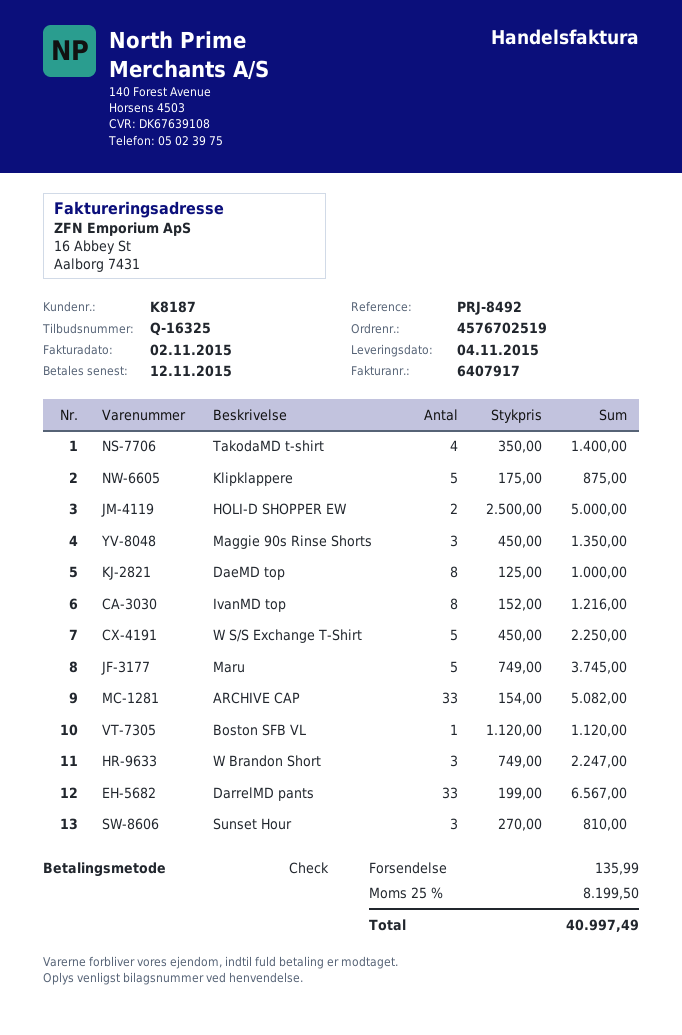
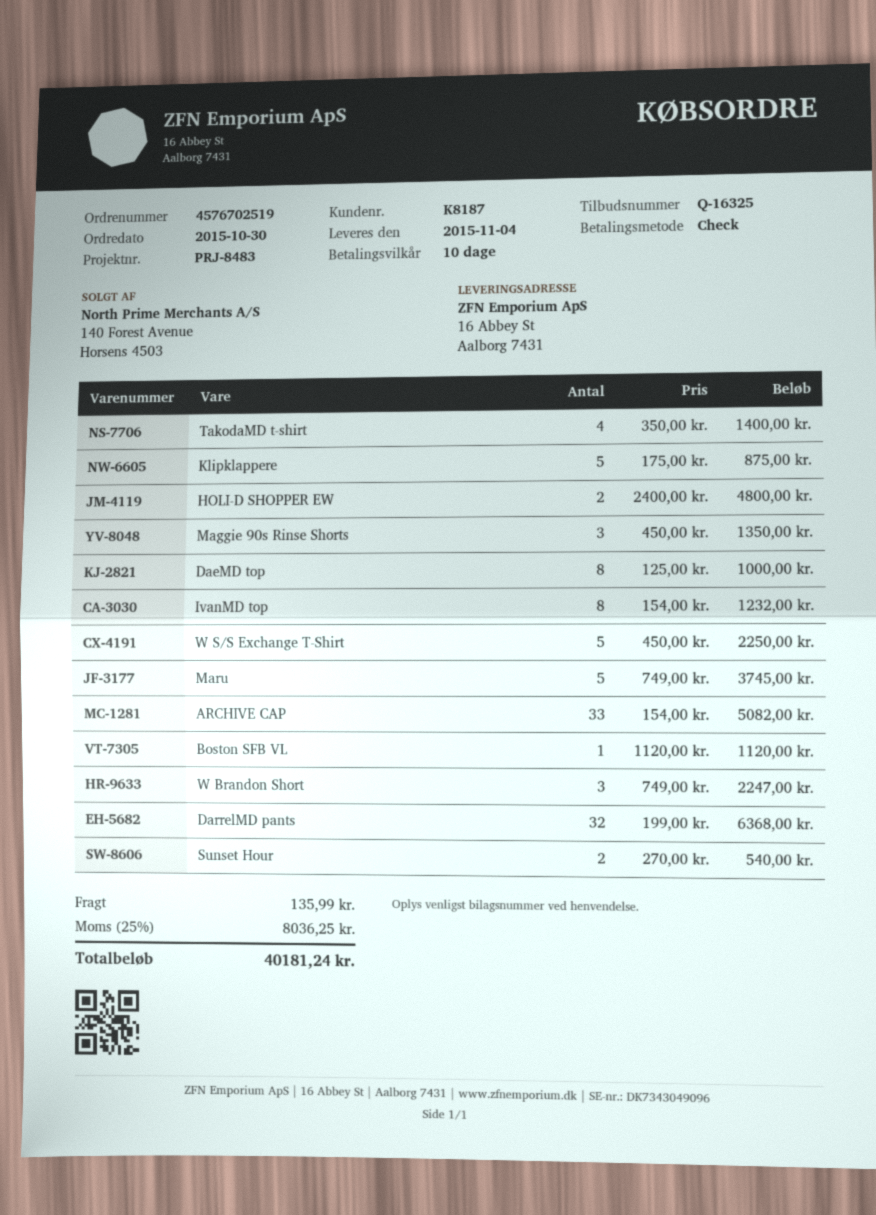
reference: PRJ-8492 -> PRJ-8483
HOLI-D SHOPPER EW: 2 x 2500.00 = 5000.00 -> 2 x 2400.00 = 4800.00
IvanMD top: 8 x 152.00 = 1216.00 -> 8 x 154.00 = 1232.00
DarrelMD pants: 33 x 199.00 = 6567.00 -> 32 x 199.00 = 6368.00
Sunset Hour: 3 x 270.00 = 810.00 -> 2 x 270.00 = 540.00
tax: 25% = 8199.50 -> 25% = 8036.25
total: 40997.49 -> 40181.24

